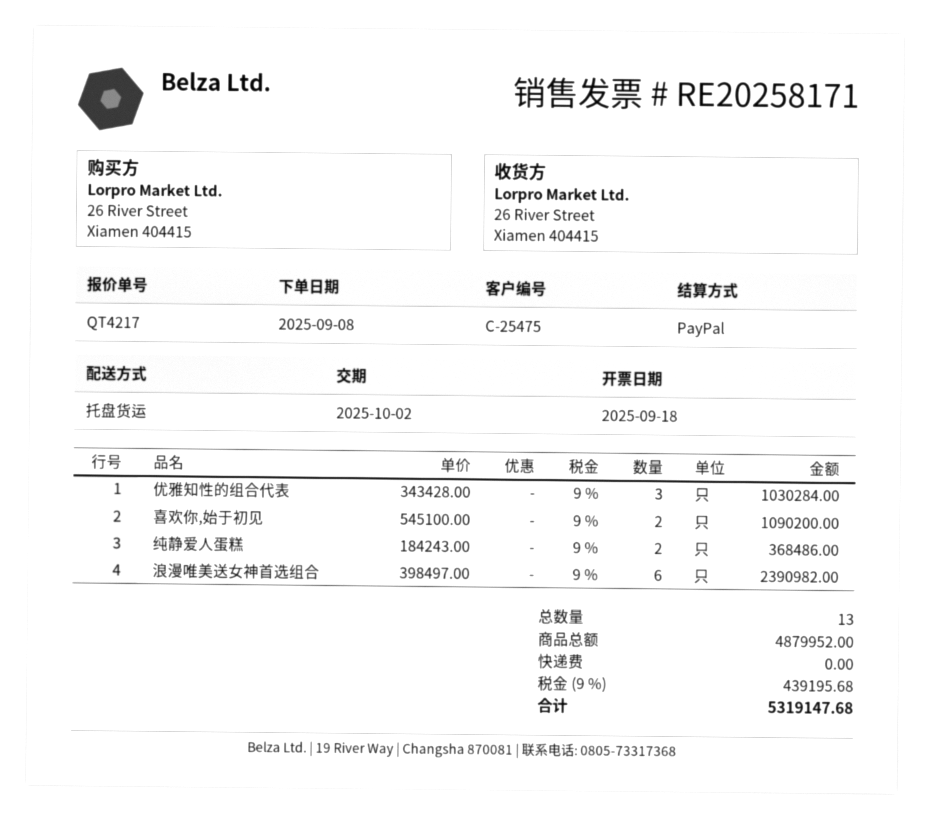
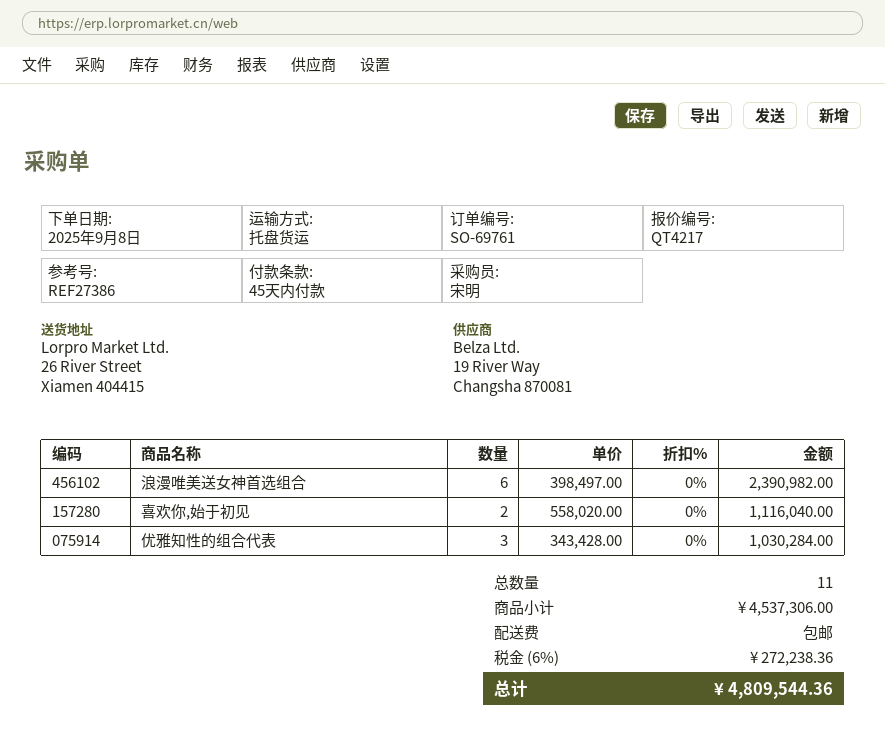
喜欢你,始于初见: 2 x 545100.00 = 1090200.00 -> 2 x 558020.00 = 1116040.00
纯静爱人蛋糕: 2 x 184243.00 = 368486.00 -> none
total quantity: 13 -> 11
subtotal: 4879952.00 -> 4537306.00
tax: 9% = 439195.68 -> 6% = 272238.36
total: 5319147.68 -> 4809544.36

